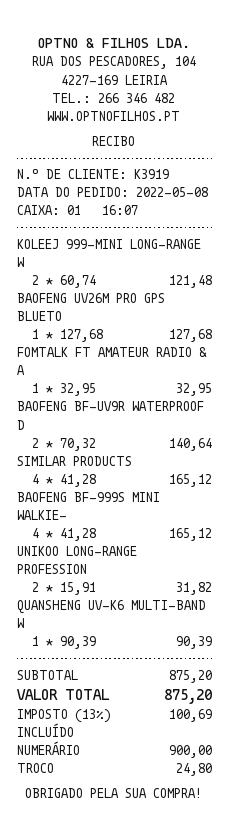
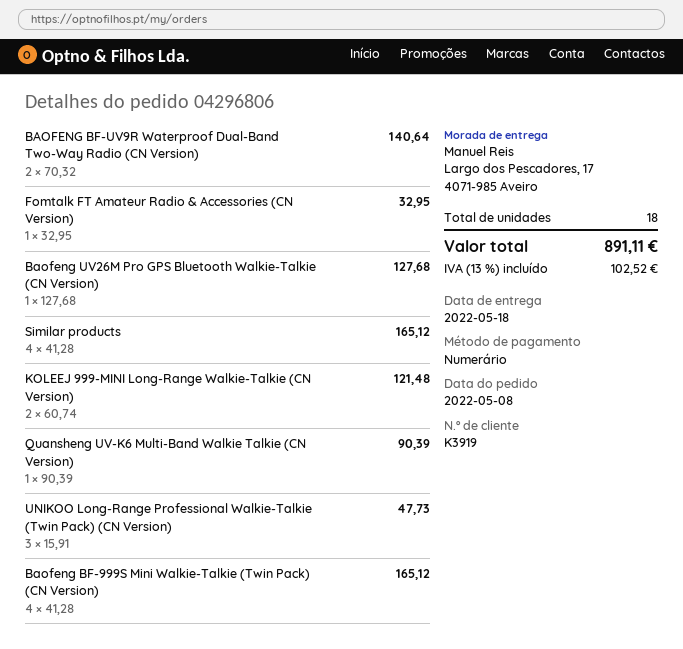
UNIKOO LONG-RANGE PROFESSION: 2 x 15.91 = 31.82 -> 3 x 15.91 = 47.73
tax: 13% = 100.69 -> 13% = 102.52
total: 875.20 -> 891.11

